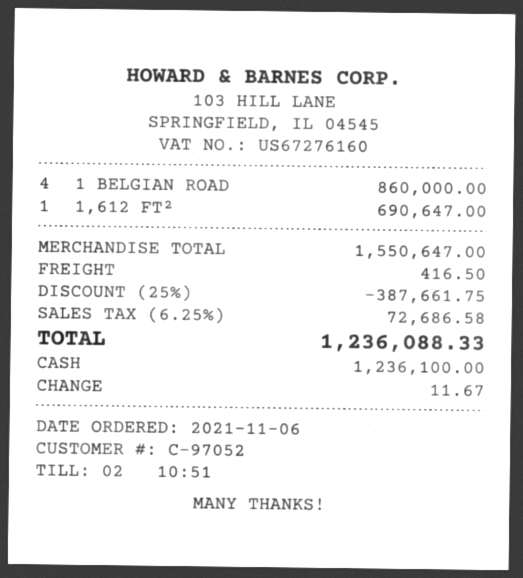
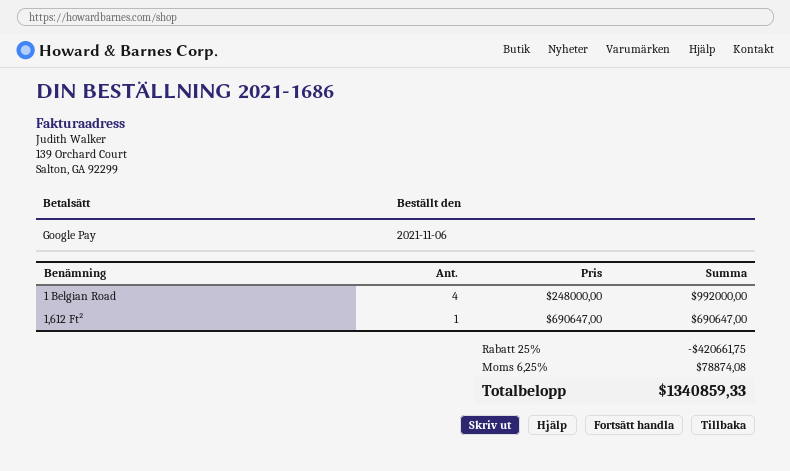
payment method: cash -> Google Pay
1 BELGIAN ROAD: 4 for 860000.00 -> 4 for 992000.00
discount: 25% = 387661.75 -> 25% = 420661.75
shipping: 416.50 -> none
tax: 6.25% = 72686.58 -> 6.25% = 78874.08
total: 1236088.33 -> 1340859.33

